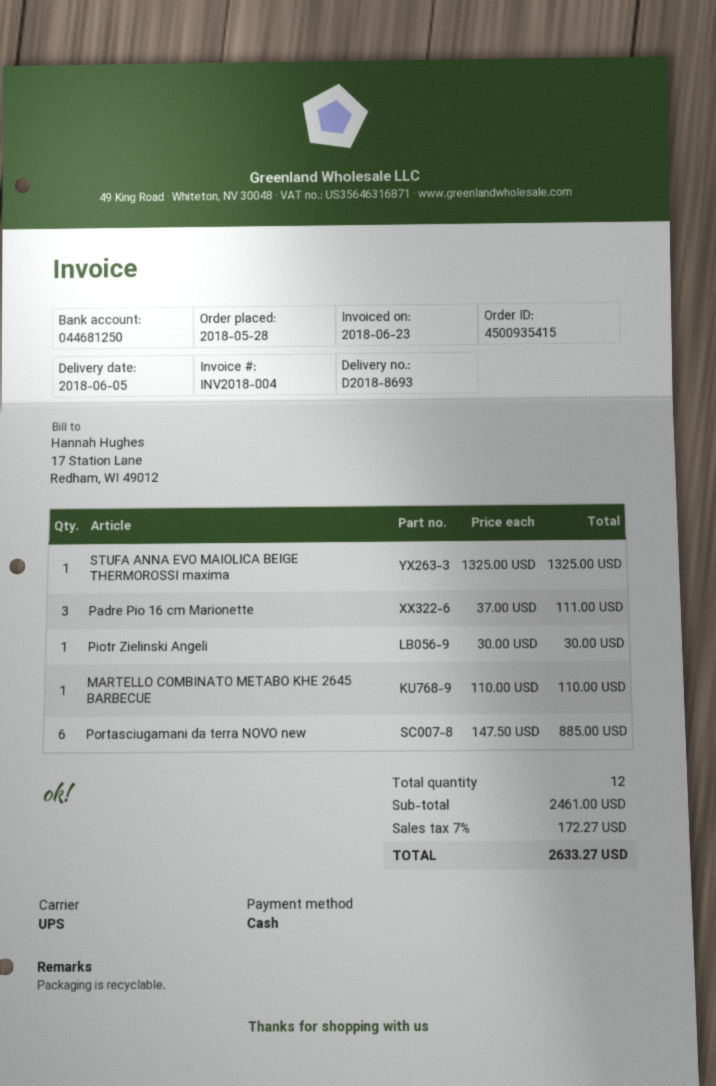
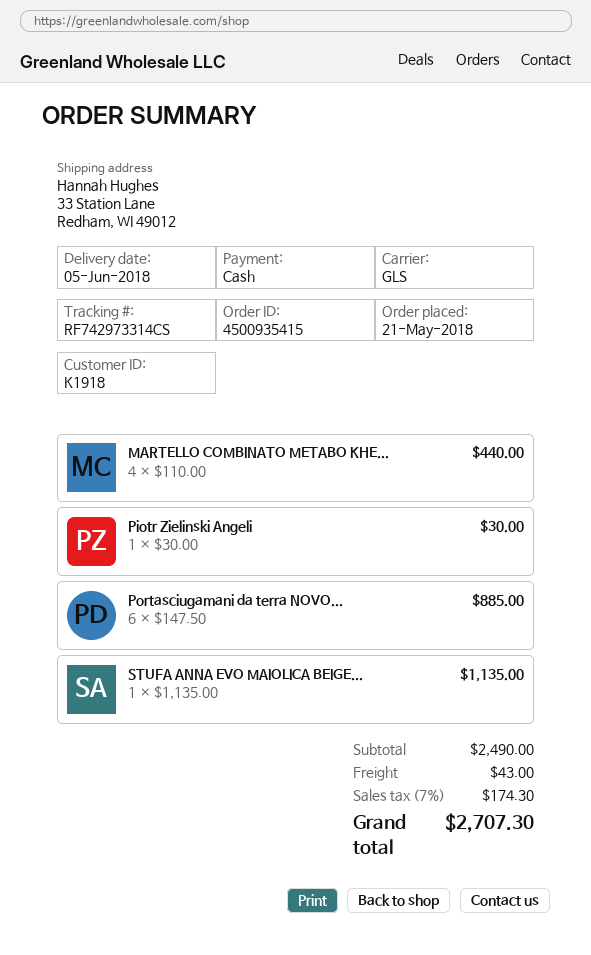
order date: 2018-05-28 -> 2018-05-21
shipping method: UPS -> GLS
STUFA ANNA EVO MAIOLICA BEIGE THERMOROSSI maxima: 1 x 1325.00 = 1325.00 -> 1 x 1135.00 = 1135.00
Padre Pio 16 cm Marionette: 3 x 37.00 = 111.00 -> none
MARTELLO COMBINATO METABO KHE 2645 BARBECUE: 1 x 110.00 = 110.00 -> 4 x 110.00 = 440.00
subtotal: 2461.00 -> 2490.00
shipping: none -> 43.00
tax: 7% = 172.27 -> 7% = 174.30
total: 2633.27 -> 2707.30

